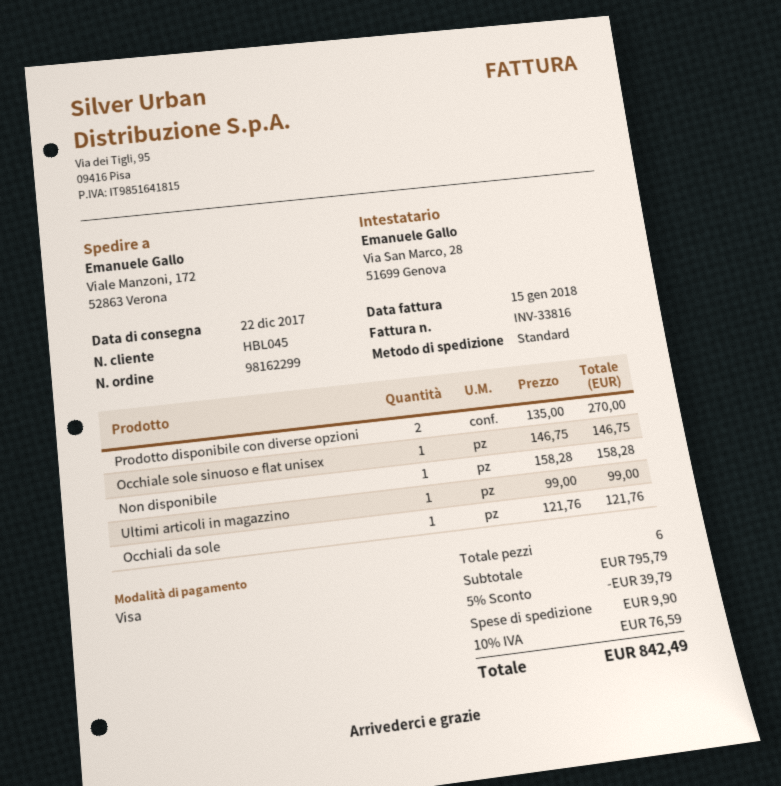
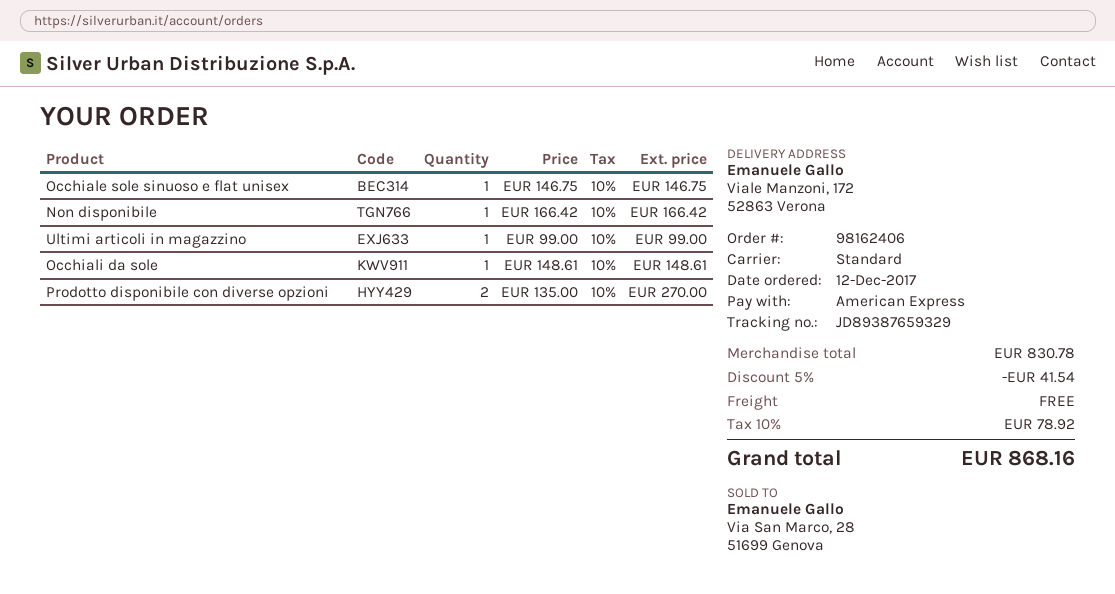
order number: 98162299 -> 98162406
payment method: Visa -> American Express
Non disponibile: 1 x 158.28 = 158.28 -> 1 x 166.42 = 166.42
Occhiali da sole: 1 x 121.76 = 121.76 -> 1 x 148.61 = 148.61
subtotal: 795.79 -> 830.78
discount: 5% = 39.79 -> 5% = 41.54
shipping: 9.90 -> 0.00
tax: 10% = 76.59 -> 10% = 78.92
total: 842.49 -> 868.16

